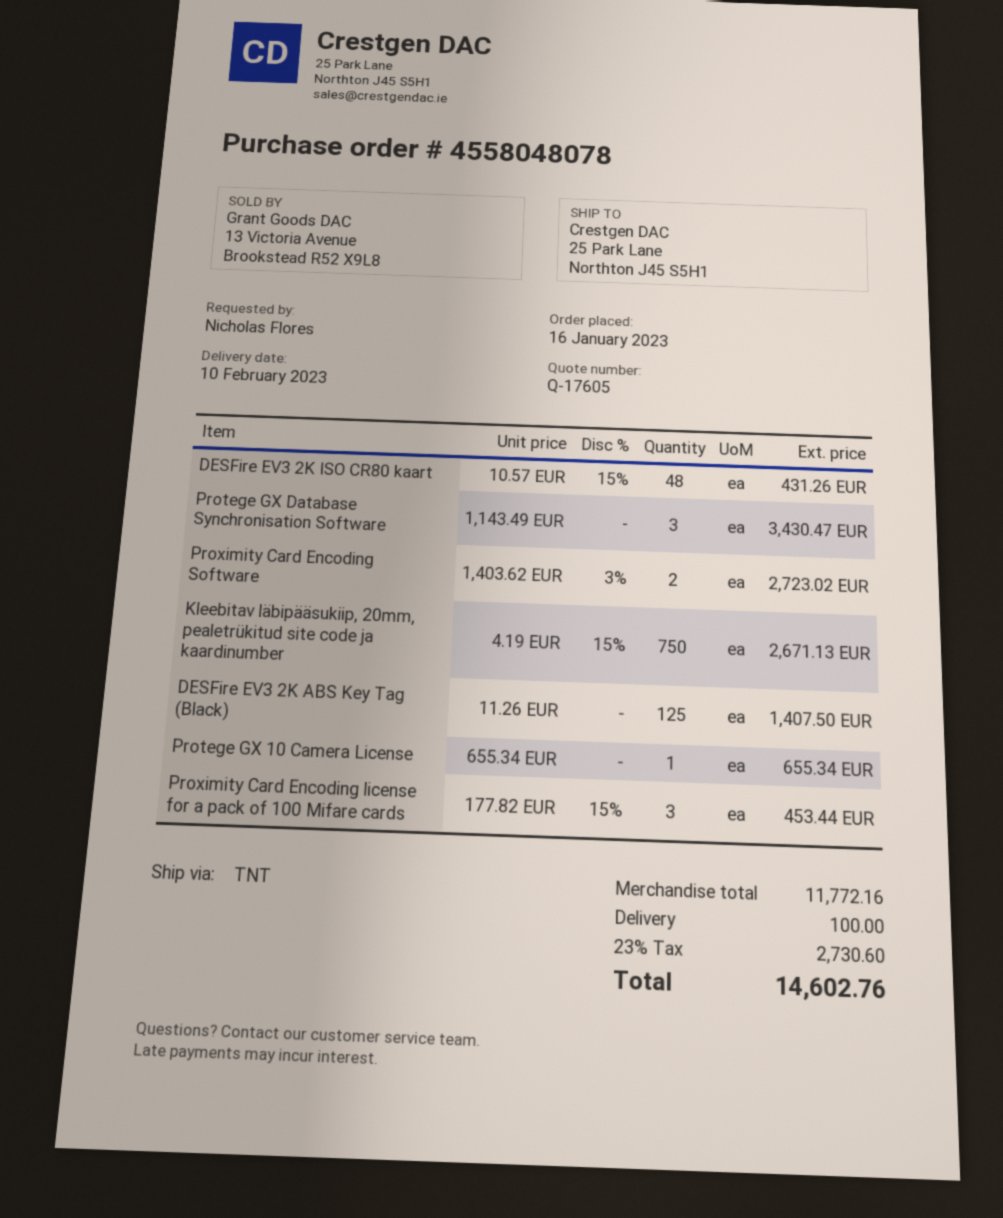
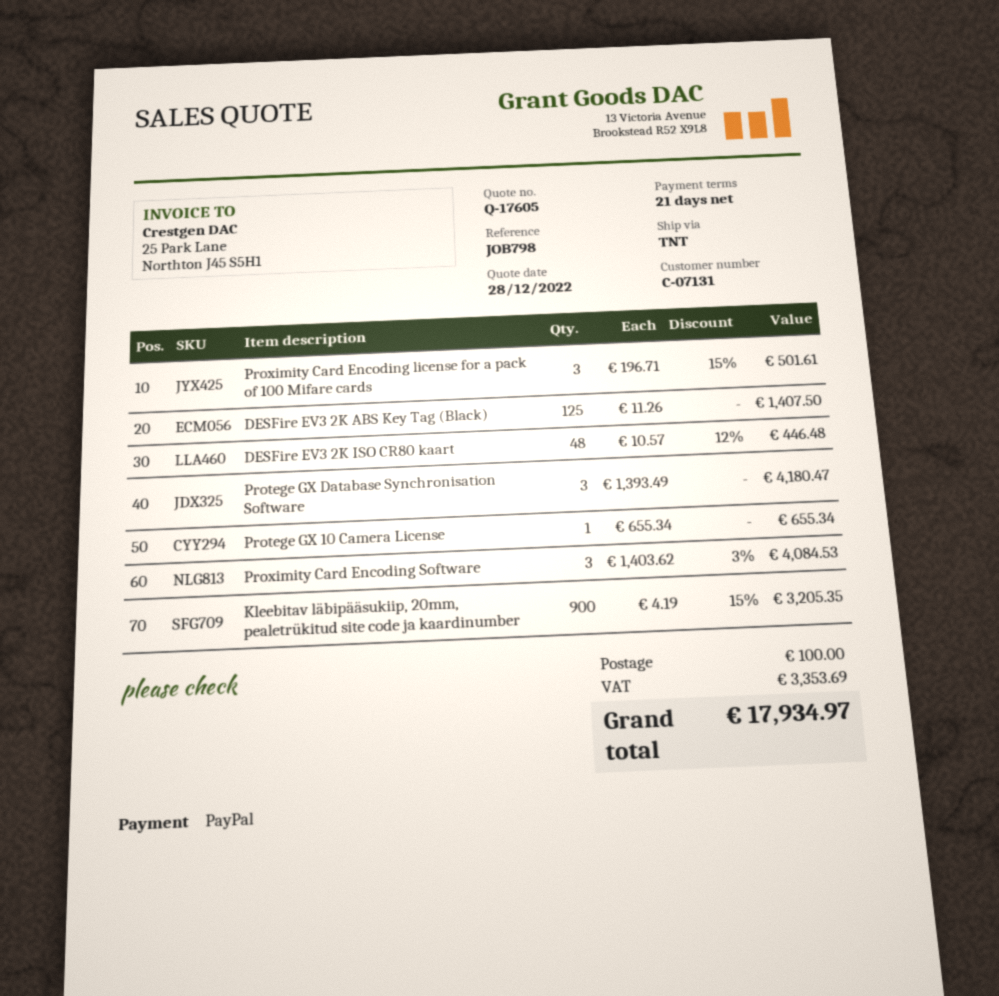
DESFire EV3 2K ISO CR80 kaart: 48 x 10.57 - 15% = 431.26 -> 48 x 10.57 - 12% = 446.48
Protege GX Database Synchronisation Software: 3 x 1143.49 = 3430.47 -> 3 x 1393.49 = 4180.47
Proximity Card Encoding Software: 2 x 1403.62 - 3% = 2723.02 -> 3 x 1403.62 - 3% = 4084.53
Kleebitav läbipääsukiip, 20mm, pealetrükitud site code ja kaardinumber: 750 x 4.19 - 15% = 2671.13 -> 900 x 4.19 - 15% = 3205.35
Proximity Card Encoding license for a pack of 100 Mifare cards: 3 x 177.82 - 15% = 453.44 -> 3 x 196.71 - 15% = 501.61
tax: 2730.60 -> 3353.69
total: 14602.76 -> 17934.97

